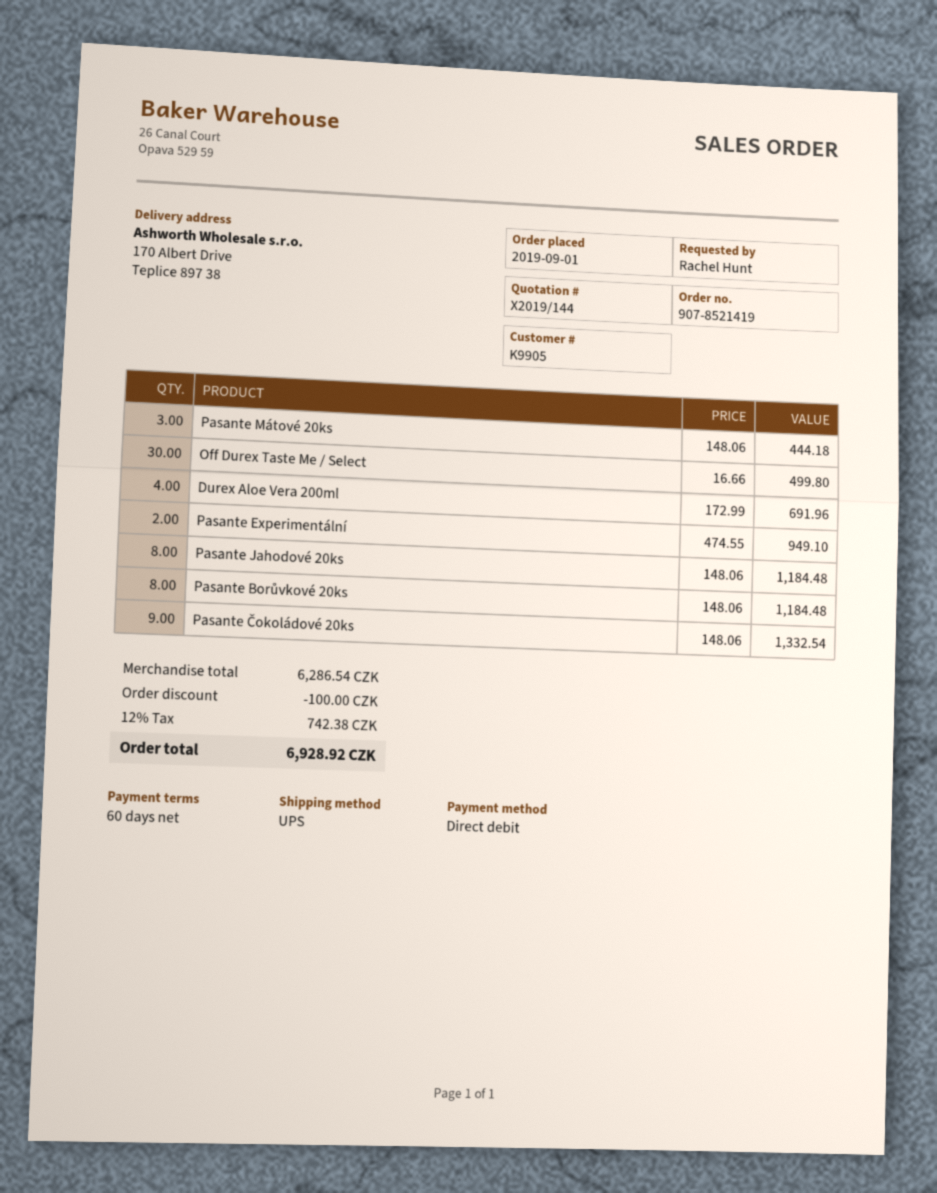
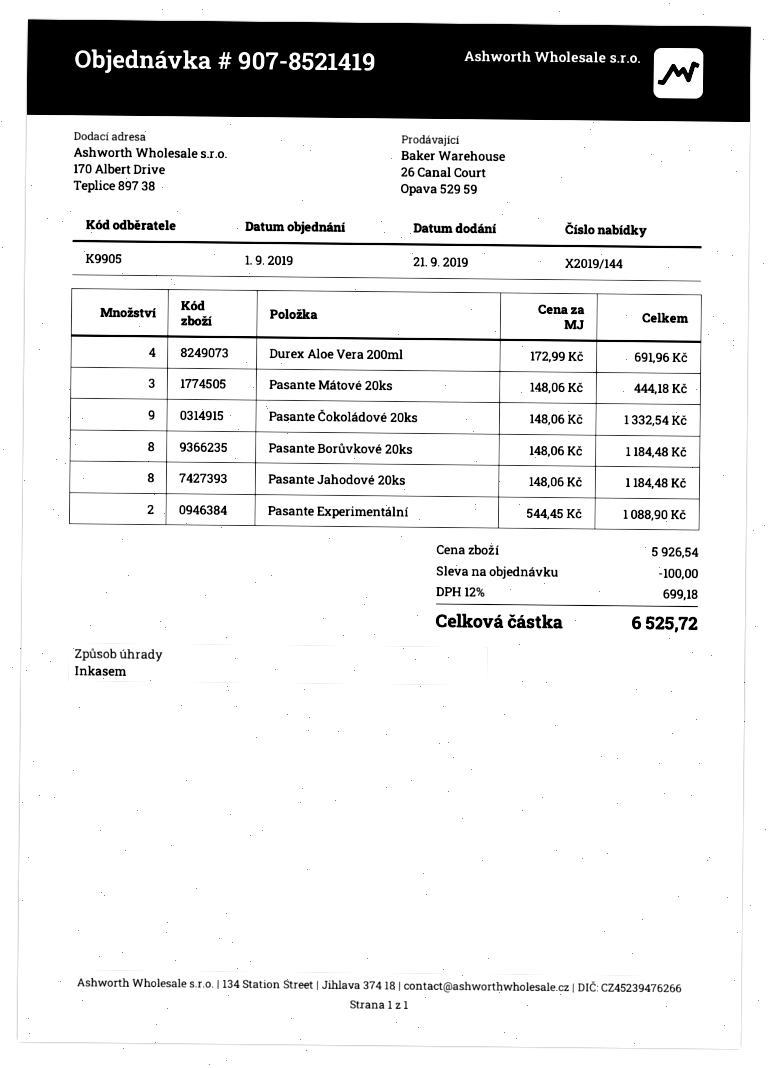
Off Durex Taste Me / Select: 30 x 16.66 = 499.80 -> none
Pasante Experimentální: 2 x 474.55 = 949.10 -> 2 x 544.45 = 1088.90
subtotal: 6286.54 -> 5926.54
tax: 12% = 742.38 -> 12% = 699.18
total: 6928.92 -> 6525.72

